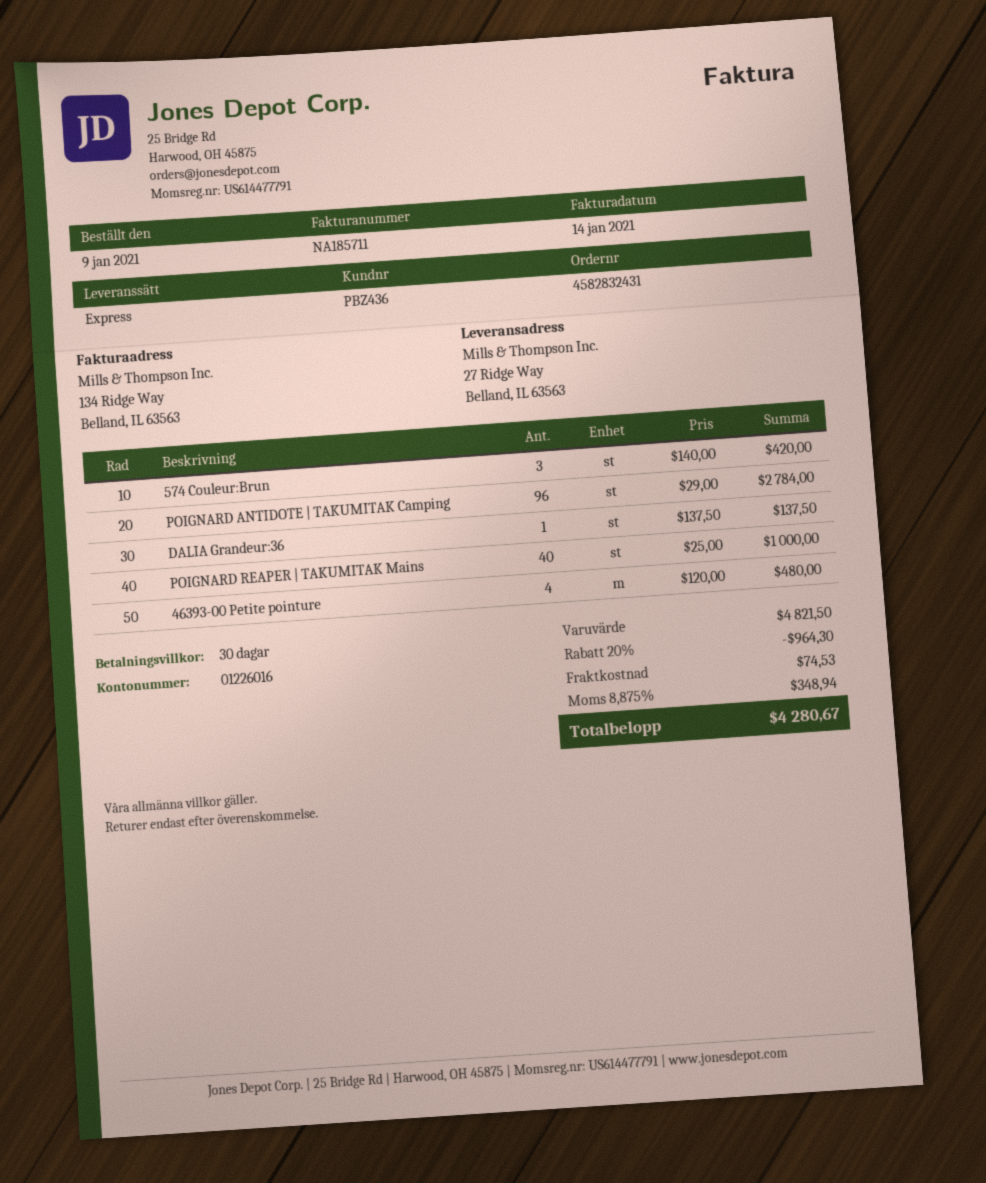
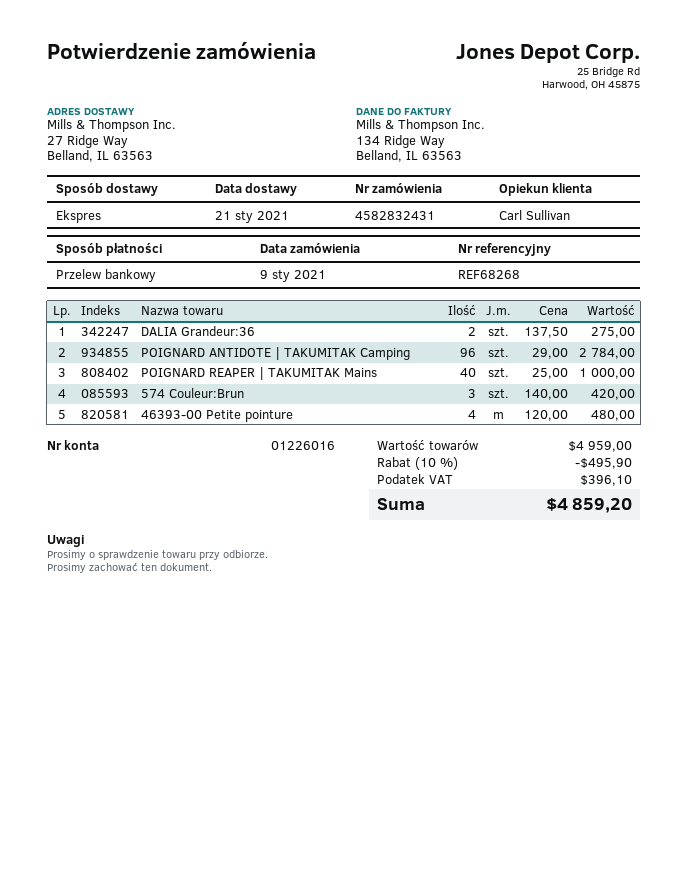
DALIA Grandeur:36: 1 x 137.50 = 137.50 -> 2 x 137.50 = 275.00
subtotal: 4821.50 -> 4959.00
discount: 20% = 964.30 -> 10% = 495.90
shipping: 74.53 -> none
tax: 348.94 -> 396.10
total: 4280.67 -> 4859.20

